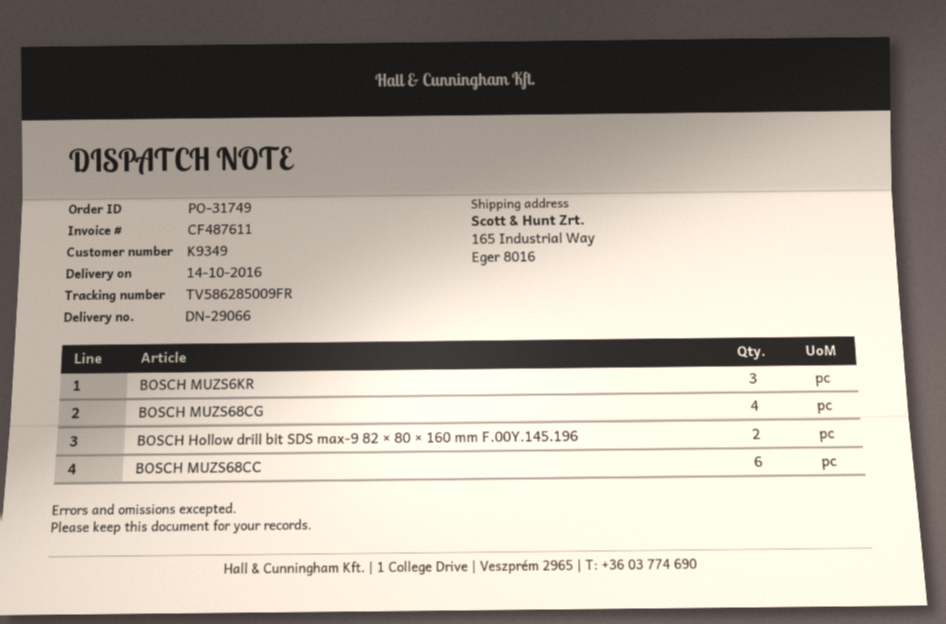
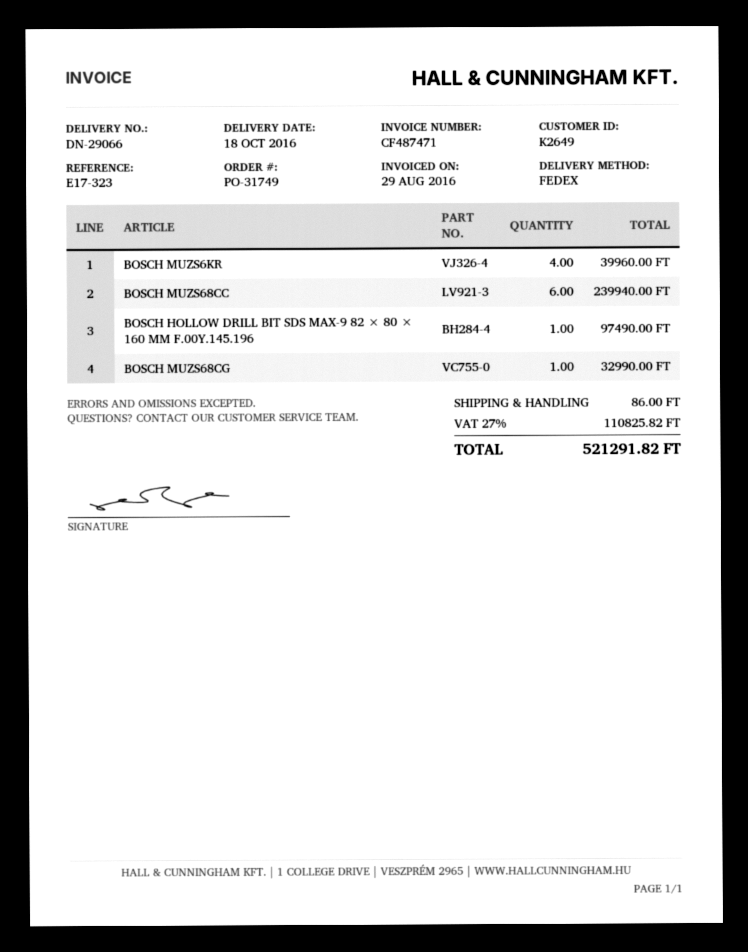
delivery date: 2016-10-14 -> 2016-10-18
invoice number: CF487611 -> CF487471
customer number: K9349 -> K2649
BOSCH MUZS6KR: 3 -> 4
BOSCH MUZS68CG: 4 -> 1
BOSCH Hollow drill bit SDS max-9 82 × 80 × 160 mm F.00Y.145.196: 2 -> 1

